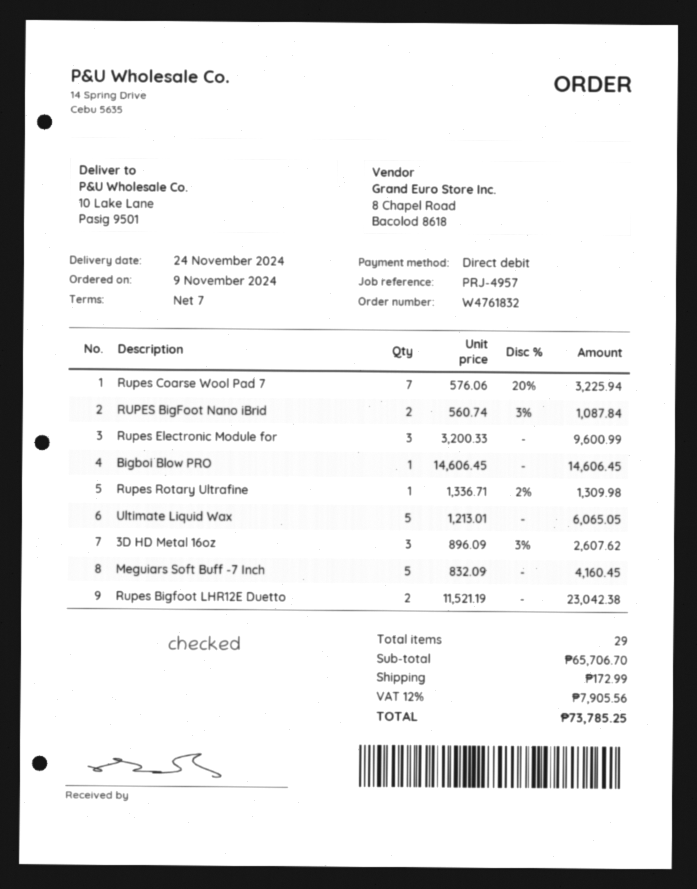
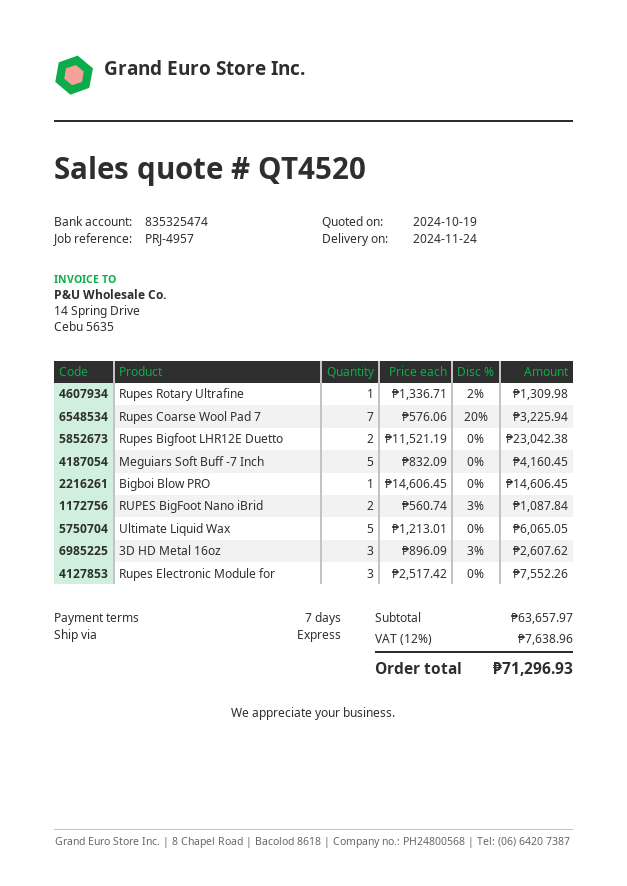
Rupes Electronic Module for: 3 x 3200.33 = 9600.99 -> 3 x 2517.42 = 7552.26
subtotal: 65706.70 -> 63657.97
shipping: 172.99 -> none
tax: 12% = 7905.56 -> 12% = 7638.96
total: 73785.25 -> 71296.93

